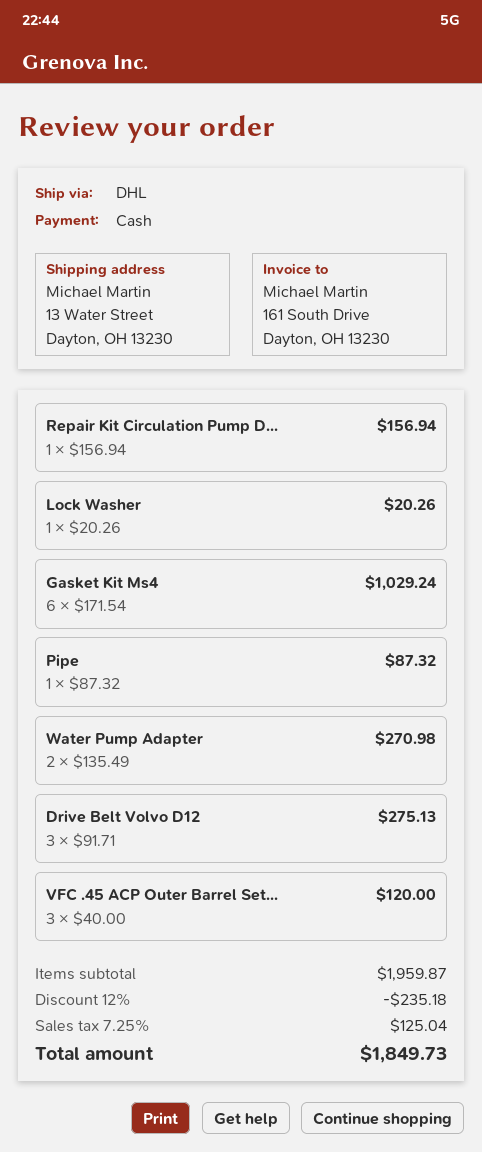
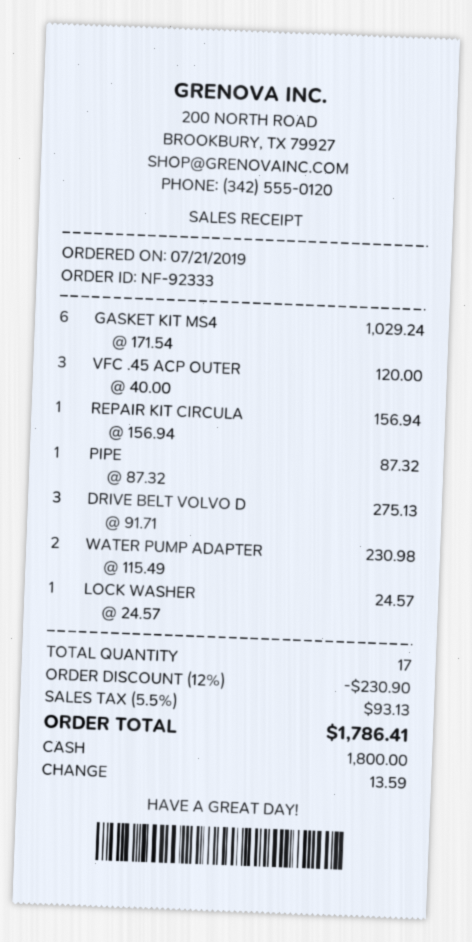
Lock Washer: 1 x 20.26 = 20.26 -> 1 x 24.57 = 24.57
Water Pump Adapter: 2 x 135.49 = 270.98 -> 2 x 115.49 = 230.98
discount: 12% = 235.18 -> 12% = 230.90
tax: 7.25% = 125.04 -> 5.5% = 93.13
total: 1849.73 -> 1786.41

